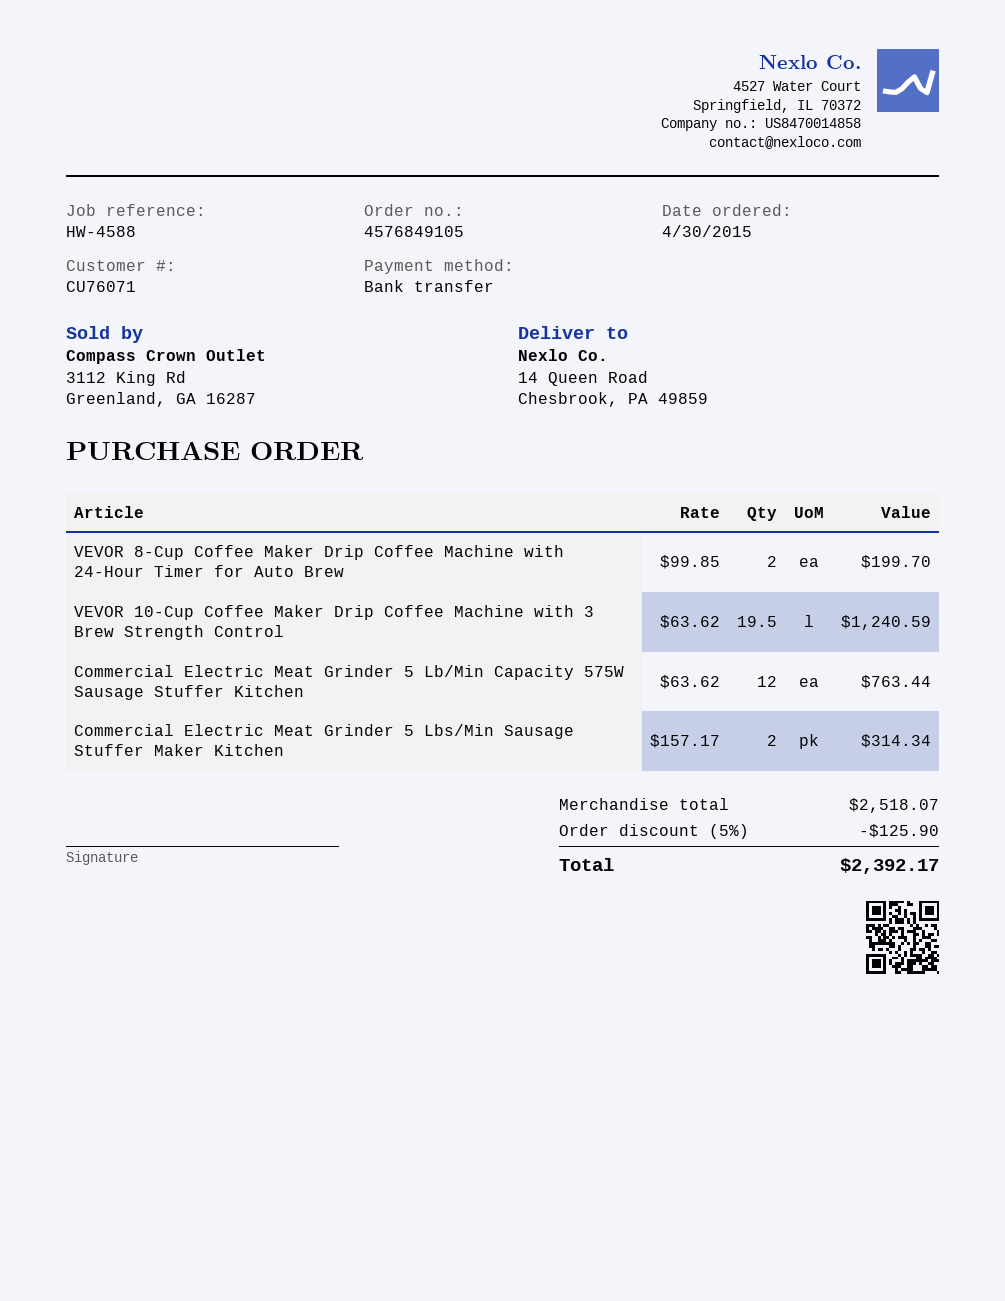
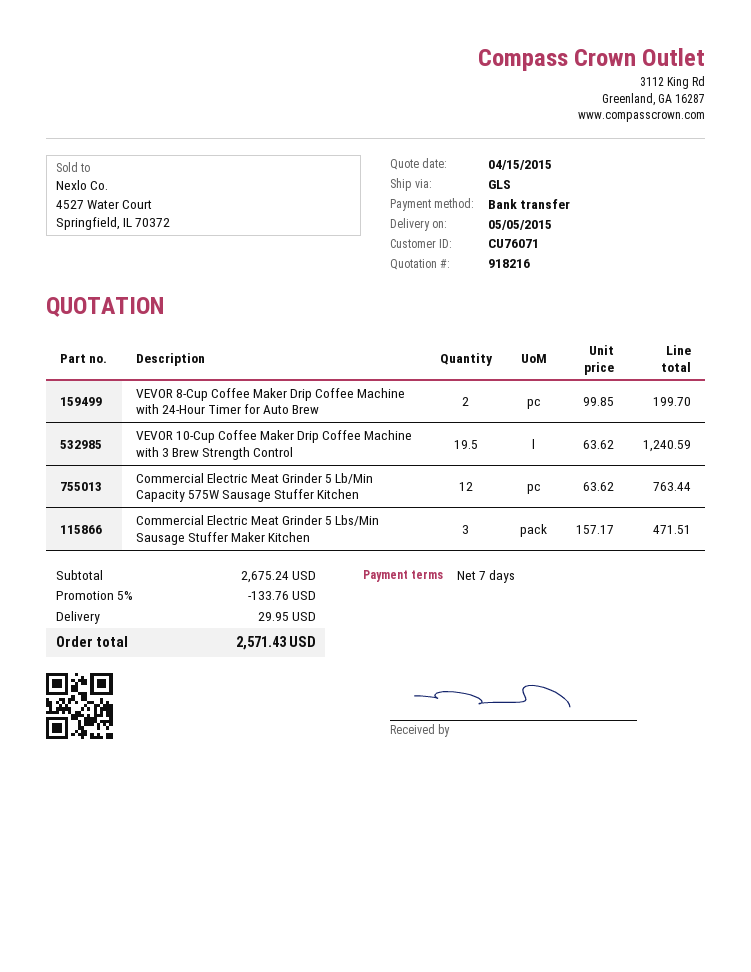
Commercial Electric Meat Grinder 5 Lbs/Min Sausage Stuffer Maker Kitchen: 2 x 157.17 = 314.34 -> 3 x 157.17 = 471.51
subtotal: 2518.07 -> 2675.24
discount: 5% = 125.90 -> 5% = 133.76
shipping: none -> 29.95
total: 2392.17 -> 2571.43

